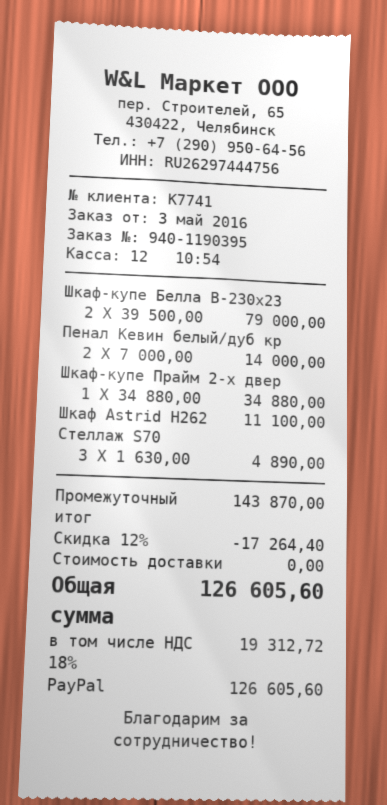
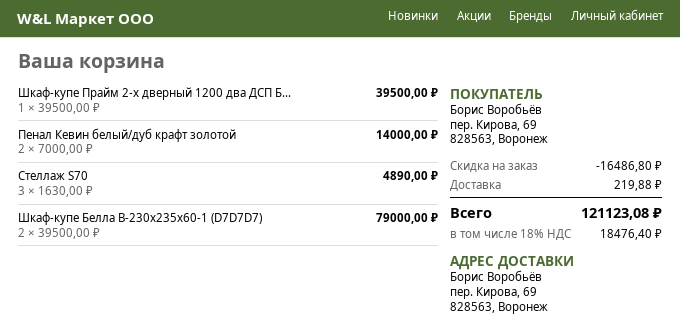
Шкаф-купе Прайм 2-х двер: 1 x 34880.00 = 34880.00 -> 1 x 39500.00 = 39500.00
Шкаф Astrid H262: 1 x 11100.00 = 11100.00 -> none
discount: 17264.40 -> 16486.80
shipping: 0.00 -> 219.88
tax: 18% = 19312.72 -> 18% = 18476.40
total: 126605.60 -> 121123.08

